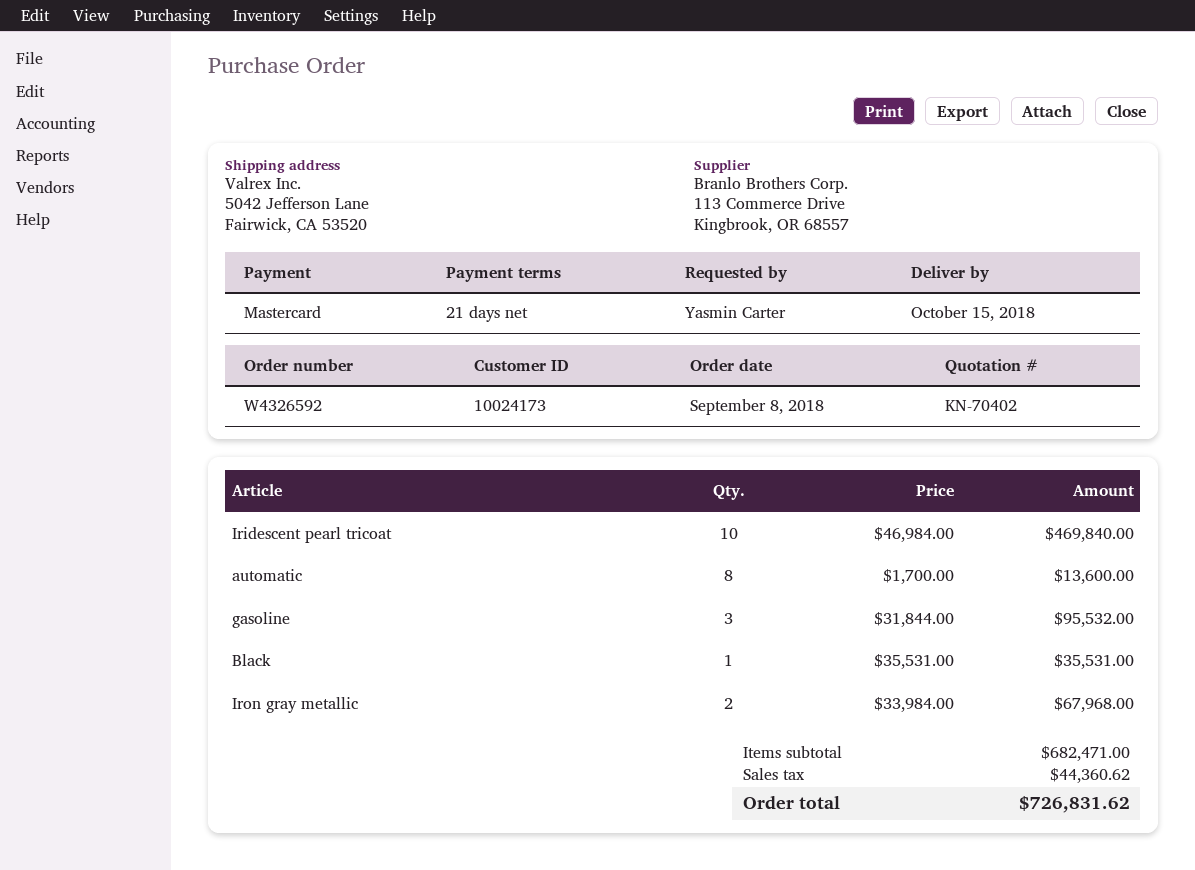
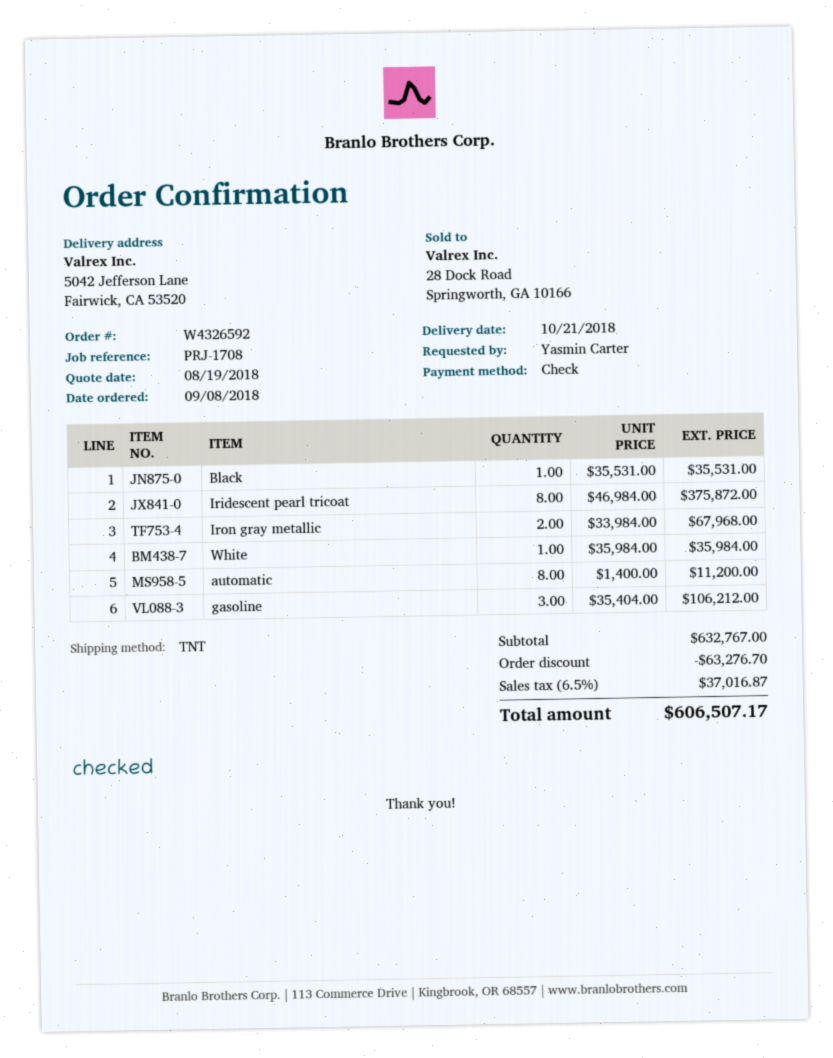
delivery date: 2018-10-15 -> 2018-10-21
payment method: Mastercard -> cheque
Iridescent pearl tricoat: 10 x 46984.00 = 469840.00 -> 8 x 46984.00 = 375872.00
automatic: 8 x 1700.00 = 13600.00 -> 8 x 1400.00 = 11200.00
gasoline: 3 x 31844.00 = 95532.00 -> 3 x 35404.00 = 106212.00
White: none -> 1 x 35984.00 = 35984.00
subtotal: 682471.00 -> 632767.00
discount: none -> 63276.70
tax: 44360.62 -> 37016.87
total: 726831.62 -> 606507.17

